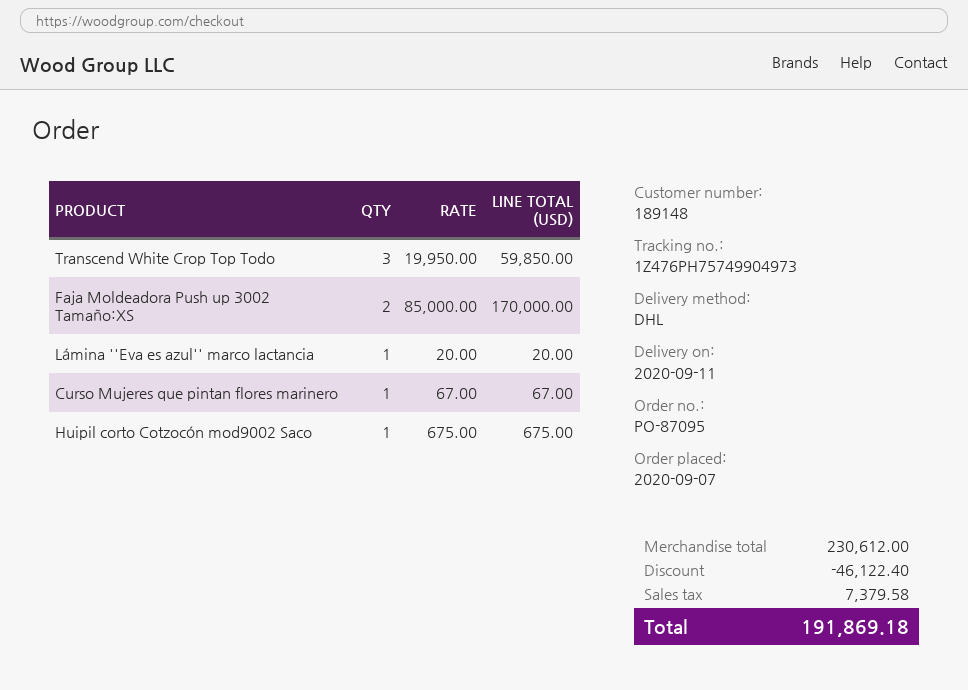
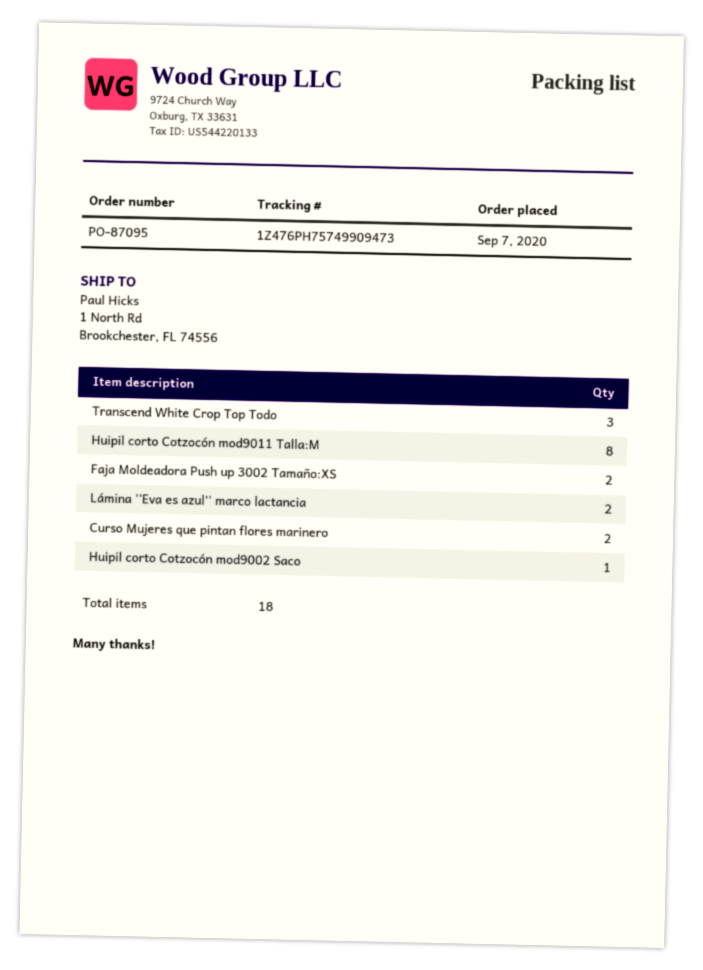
tracking number: 1Z476PH75749904973 -> 1Z476PH75749909473
Lámina ''Eva es azul'' marco lactancia: 1 -> 2
Curso Mujeres que pintan flores marinero: 1 -> 2
Huipil corto Cotzocón mod9011 Talla:M: none -> 8

